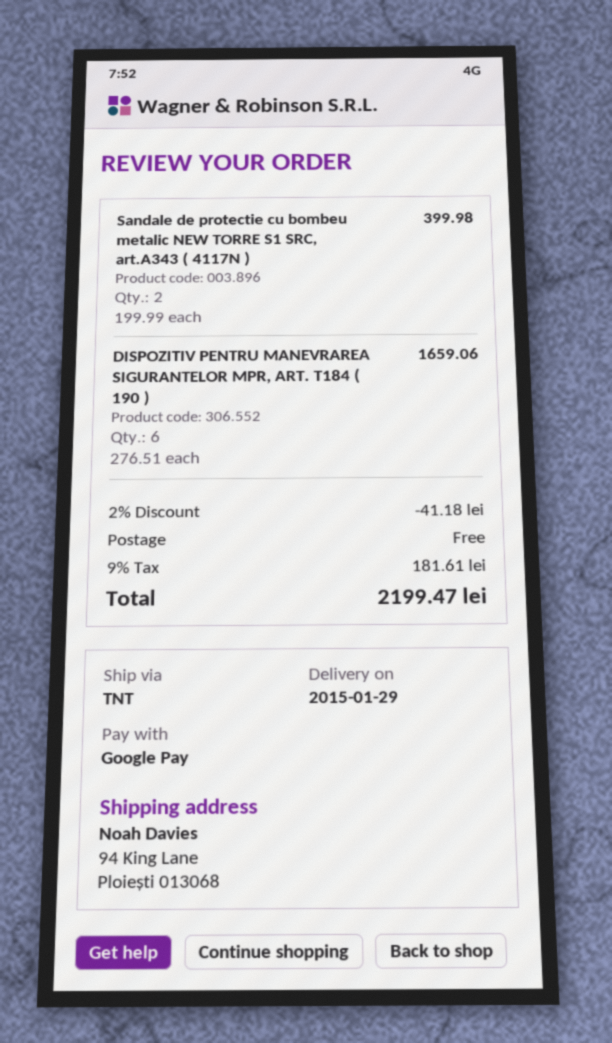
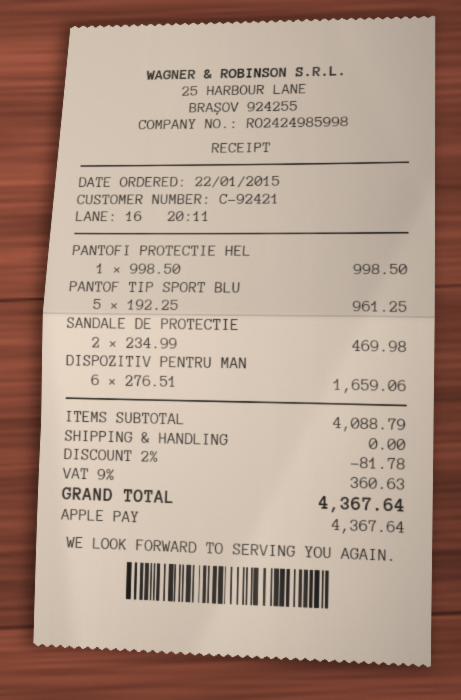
payment method: Google Pay -> Apple Pay
Sandale de protectie cu bombeu metalic NEW TORRE S1 SRC, art.A343 ( 4117N ): 2 x 199.99 = 399.98 -> 2 x 234.99 = 469.98
PANTOFI PROTECTIE HEL: none -> 1 x 998.50 = 998.50
PANTOF TIP SPORT BLU: none -> 5 x 192.25 = 961.25
discount: 2% = 41.18 -> 2% = 81.78
tax: 9% = 181.61 -> 9% = 360.63
total: 2199.47 -> 4367.64

